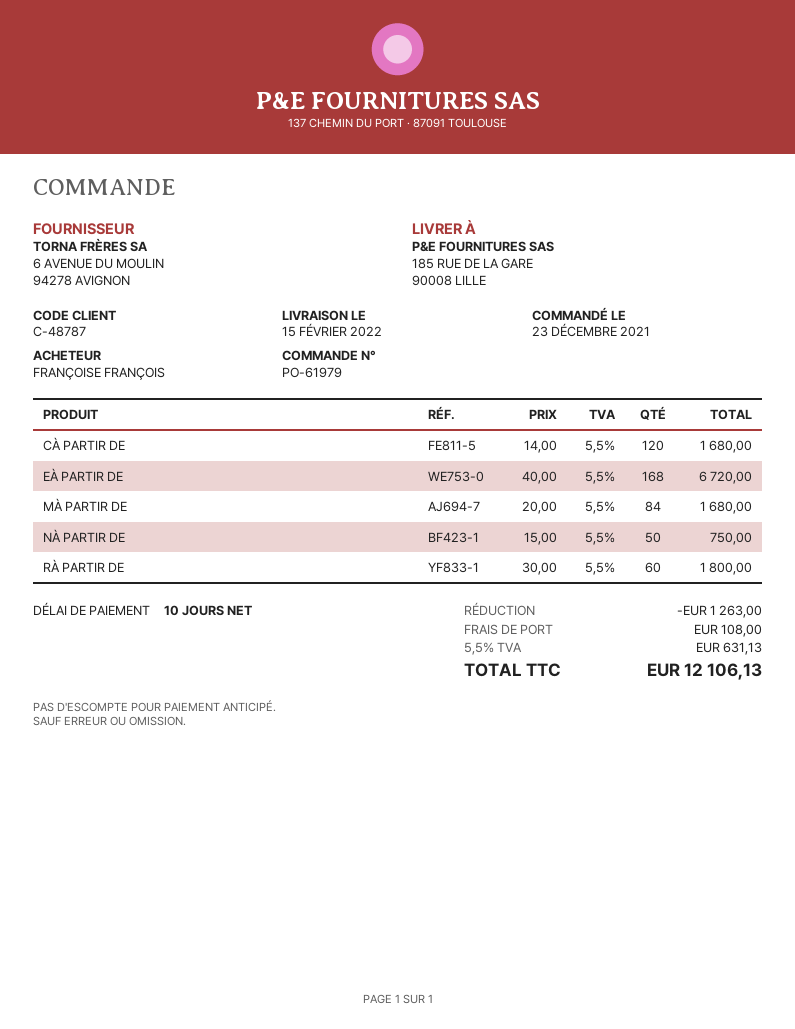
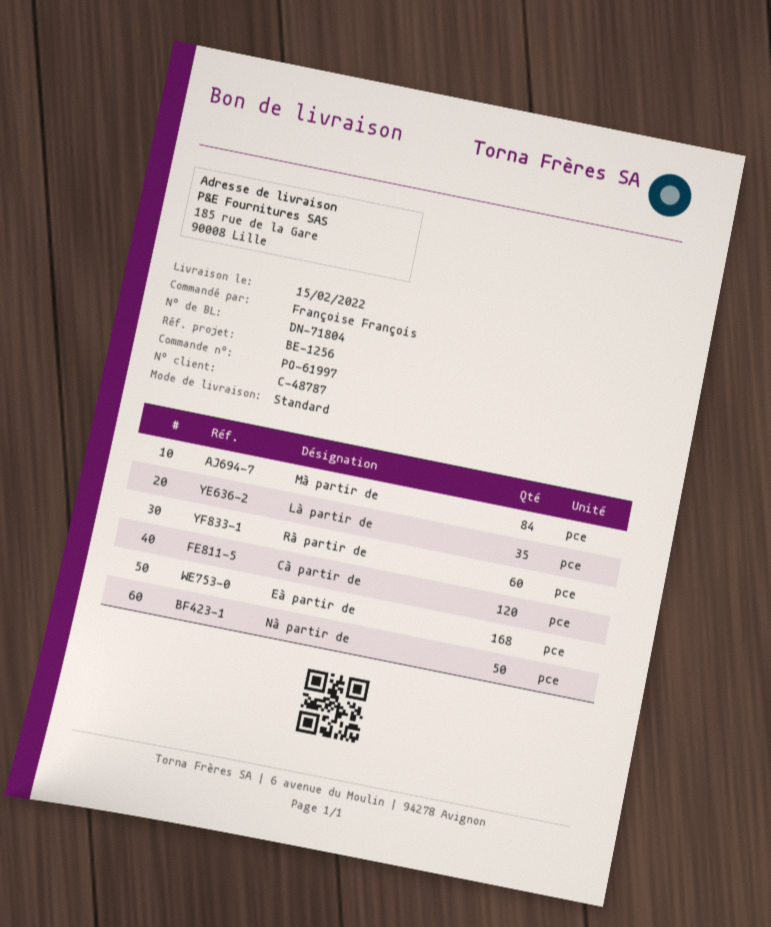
order number: PO-61979 -> PO-61997
Là partir de: none -> 35

